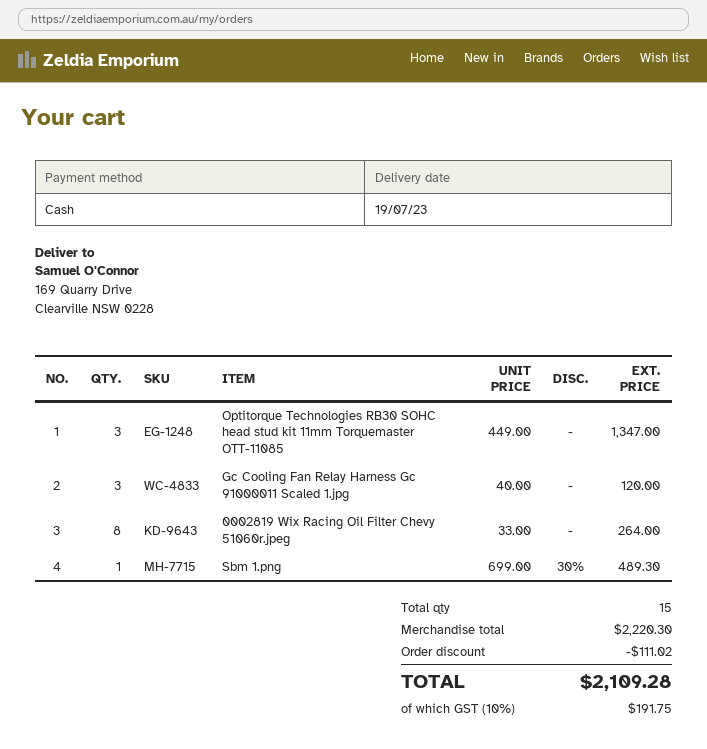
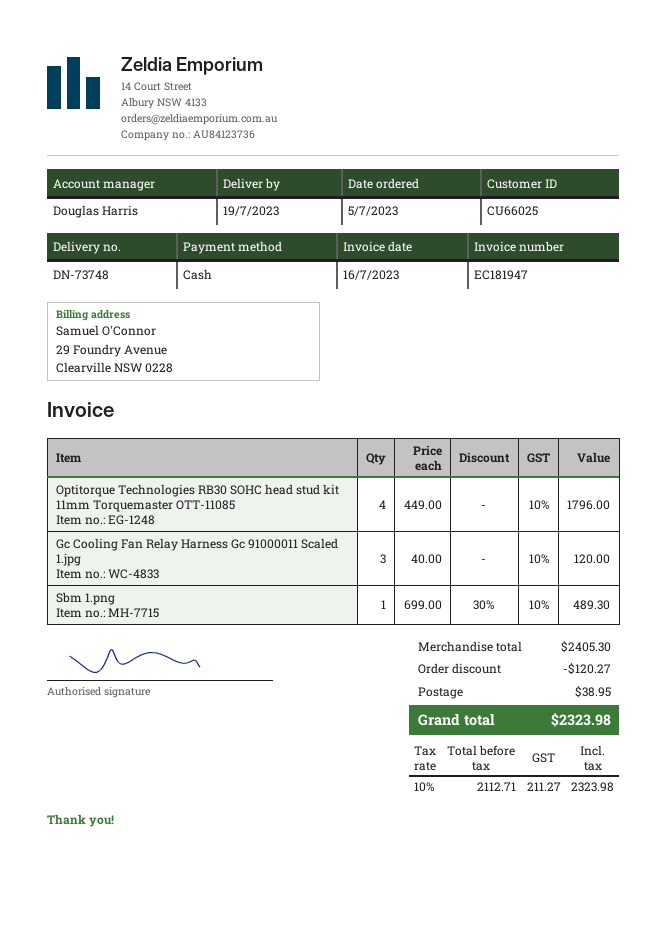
Optitorque Technologies RB30 SOHC head stud kit 11mm Torquemaster OTT-11085: 3 x 449.00 = 1347.00 -> 4 x 449.00 = 1796.00
0002819 Wix Racing Oil Filter Chevy 51060r.jpeg: 8 x 33.00 = 264.00 -> none
subtotal: 2220.30 -> 2405.30
discount: 111.02 -> 120.27
shipping: none -> 38.95
tax: 10% = 191.75 -> 10% = 211.27
total: 2109.28 -> 2323.98

